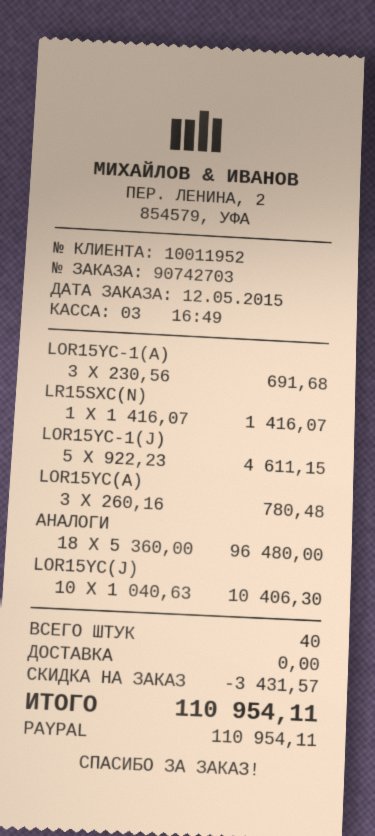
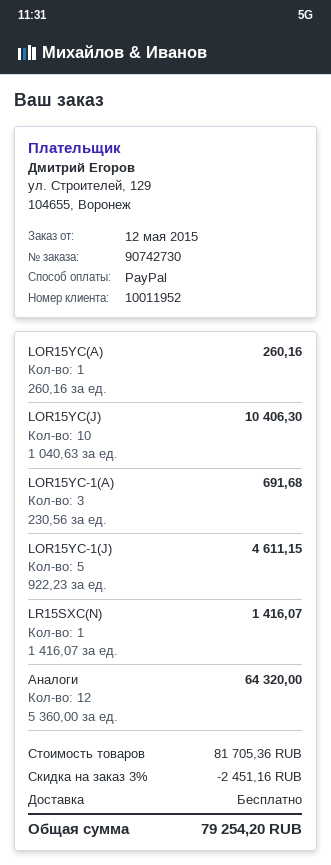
order number: 90742703 -> 90742730
LOR15YC(A): 3 x 260.16 = 780.48 -> 1 x 260.16 = 260.16
АНАЛОГИ: 18 x 5360.00 = 96480.00 -> 12 x 5360.00 = 64320.00
discount: 3431.57 -> 2451.16
total: 110954.11 -> 79254.20

